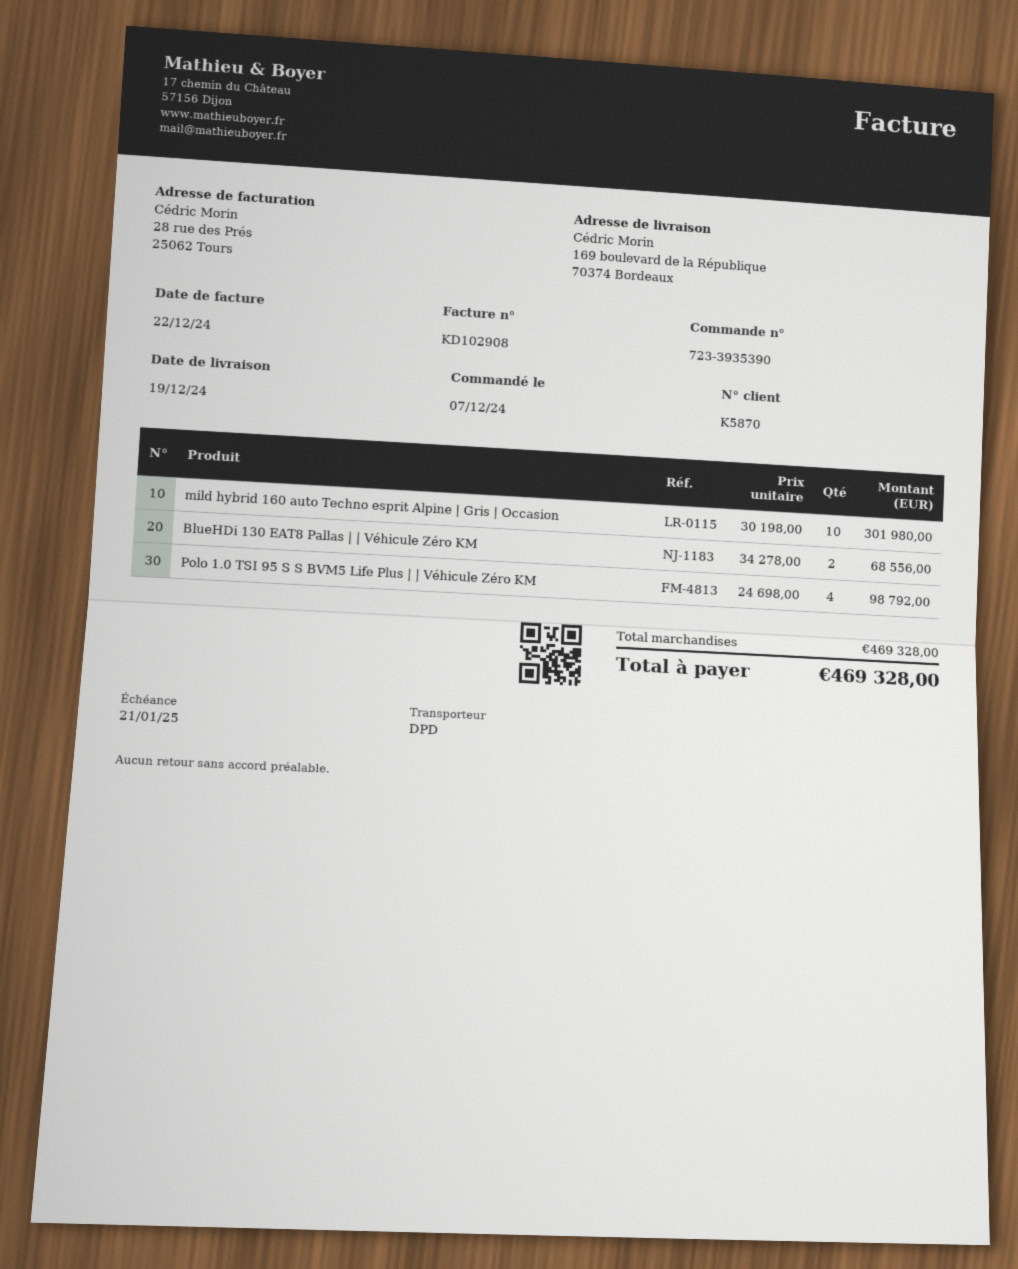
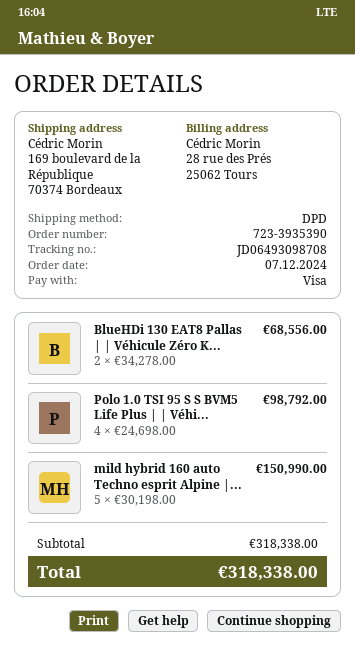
mild hybrid 160 auto Techno esprit Alpine | Gris | Occasion: 10 x 30198.00 = 301980.00 -> 5 x 30198.00 = 150990.00
subtotal: 469328.00 -> 318338.00
total: 469328.00 -> 318338.00

